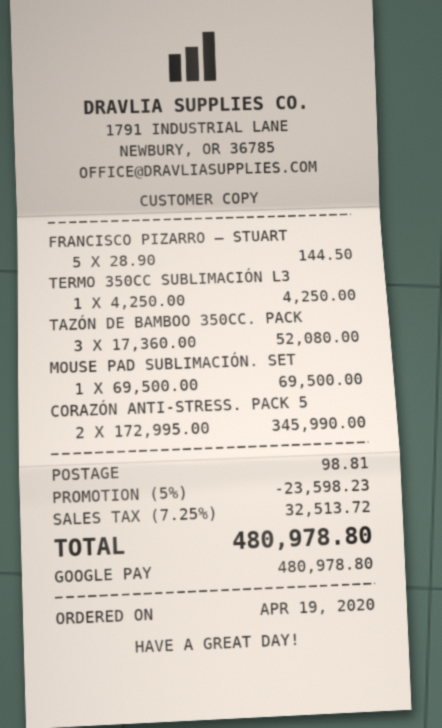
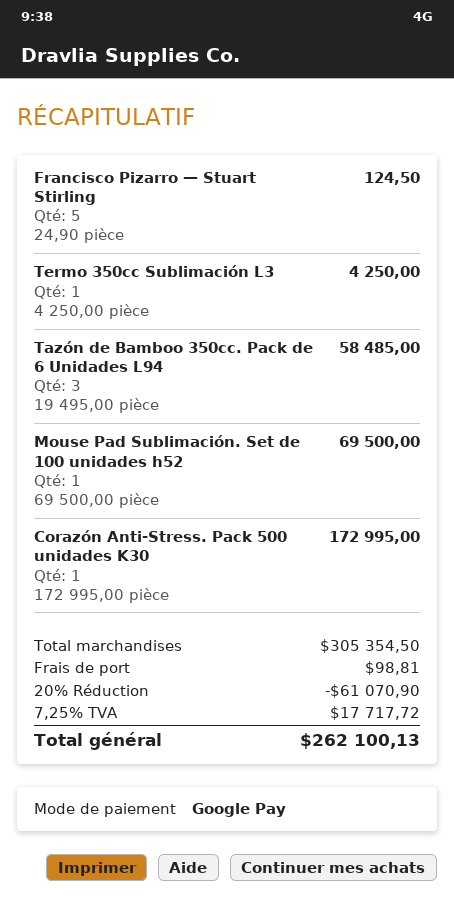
FRANCISCO PIZARRO — STUART: 5 x 28.90 = 144.50 -> 5 x 24.90 = 124.50
TAZÓN DE BAMBOO 350CC. PACK: 3 x 17360.00 = 52080.00 -> 3 x 19495.00 = 58485.00
CORAZÓN ANTI-STRESS. PACK 5: 2 x 172995.00 = 345990.00 -> 1 x 172995.00 = 172995.00
discount: 5% = 23598.23 -> 20% = 61070.90
tax: 7.25% = 32513.72 -> 7.25% = 17717.72
total: 480978.80 -> 262100.13

